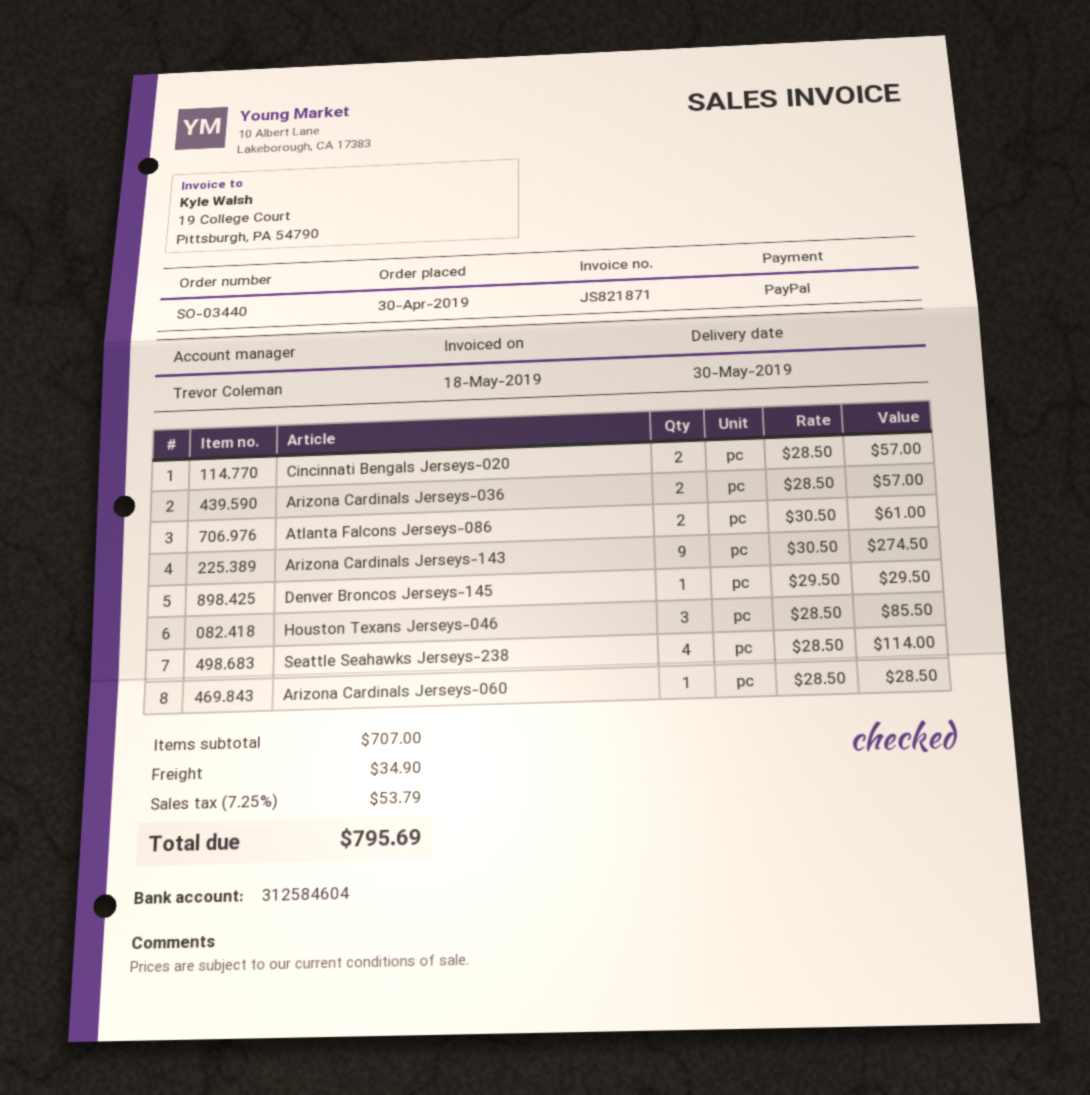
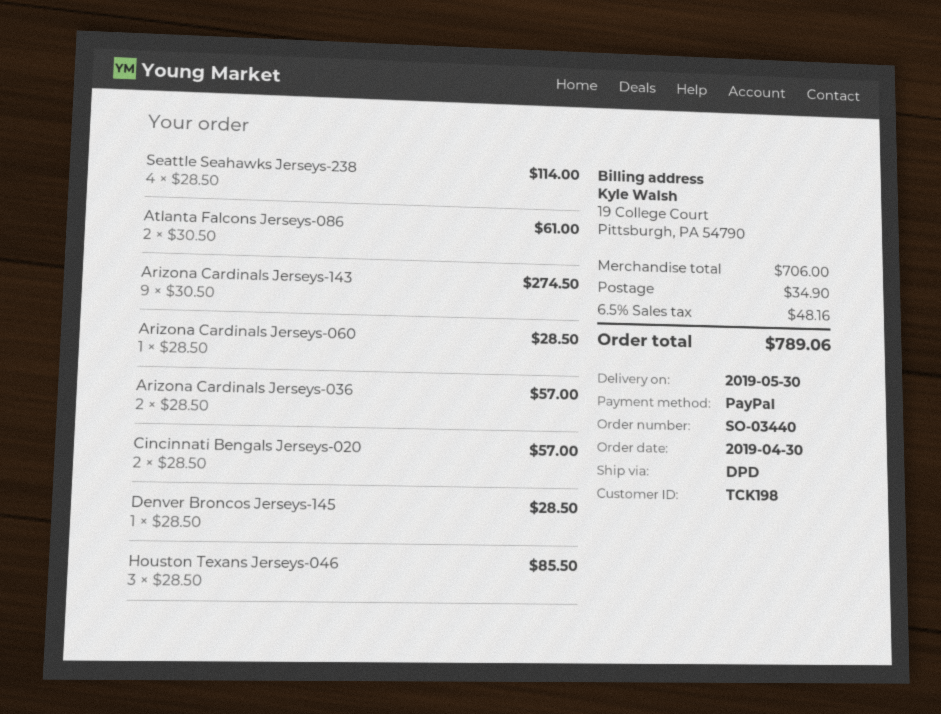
Denver Broncos Jerseys-145: 1 x 29.50 = 29.50 -> 1 x 28.50 = 28.50
subtotal: 707.00 -> 706.00
tax: 7.25% = 53.79 -> 6.5% = 48.16
total: 795.69 -> 789.06

